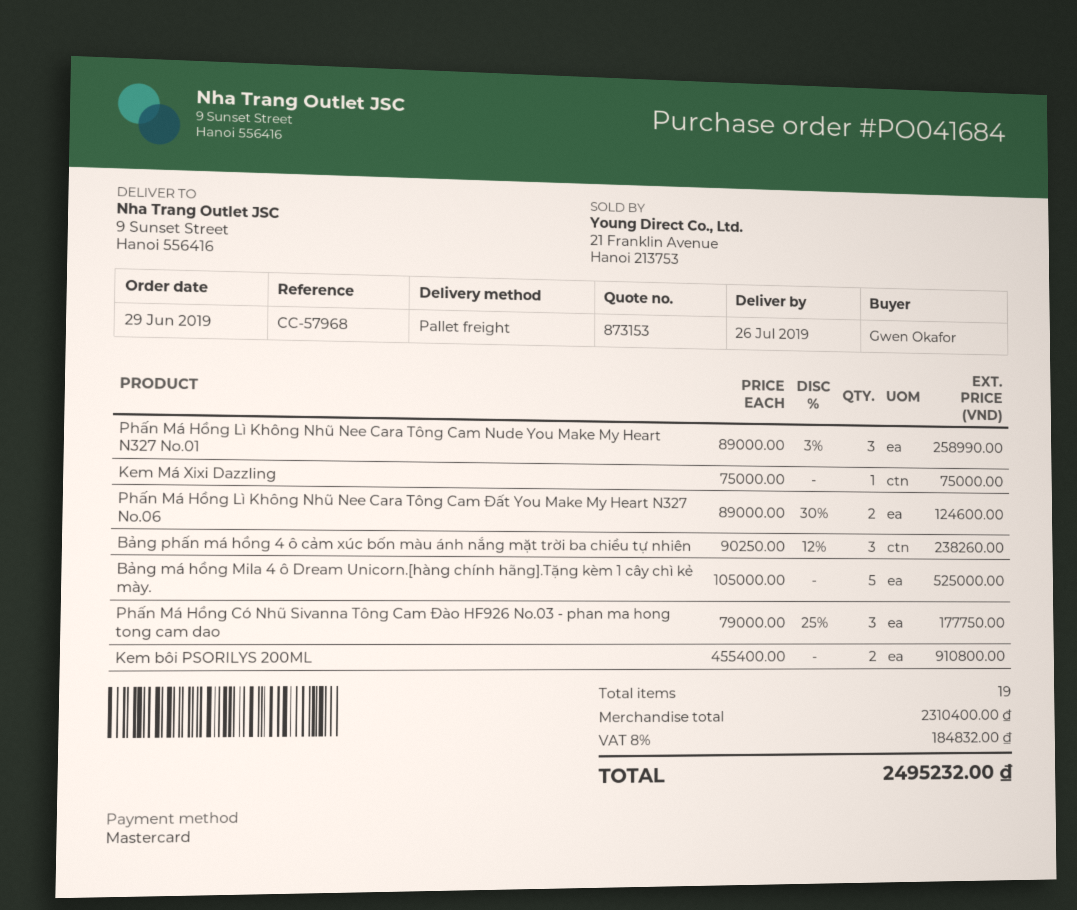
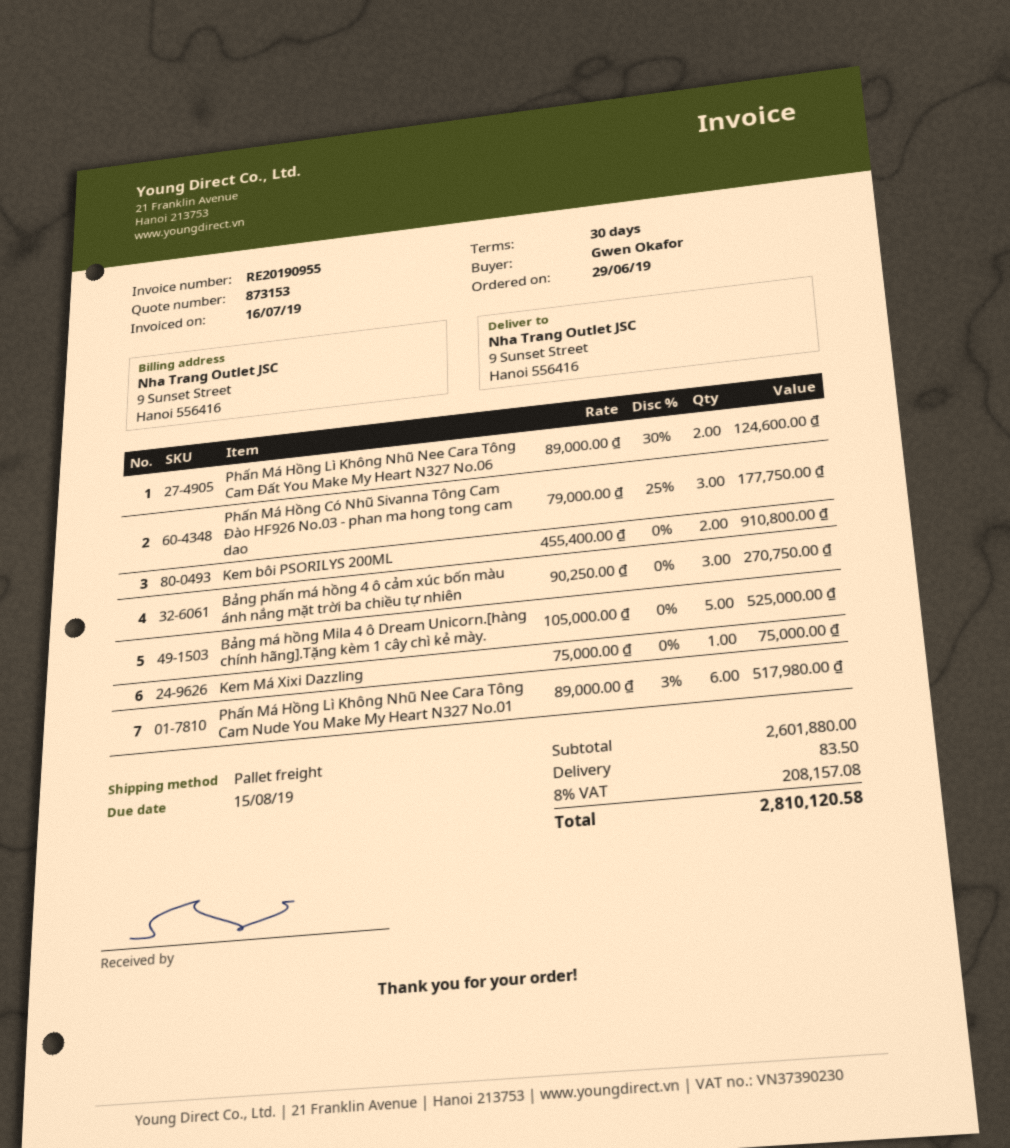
Phấn Má Hồng Lì Không Nhũ Nee Cara Tông Cam Nude You Make My Heart N327 No.01: 3 x 89000.00 - 3% = 258990.00 -> 6 x 89000.00 - 3% = 517980.00
Bảng phấn má hồng 4 ô cảm xúc bốn màu ánh nắng mặt trời ba chiều tự nhiên: 3 x 90250.00 - 12% = 238260.00 -> 3 x 90250.00 = 270750.00
subtotal: 2310400.00 -> 2601880.00
shipping: none -> 83.50
tax: 8% = 184832.00 -> 8% = 208157.08
total: 2495232.00 -> 2810120.58

